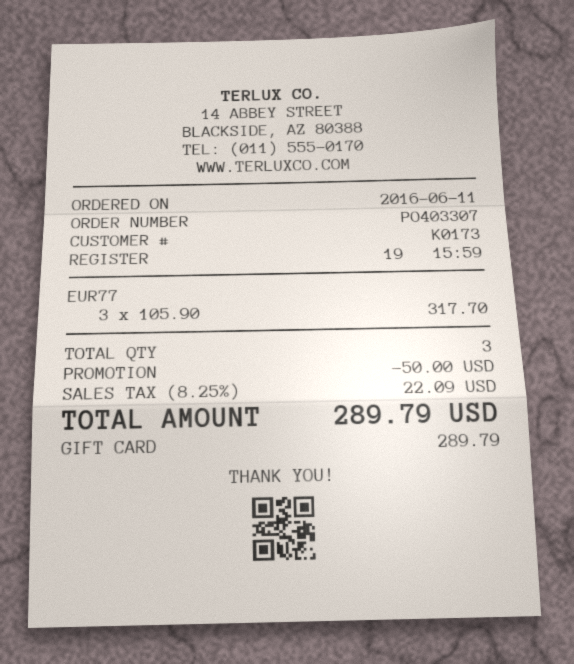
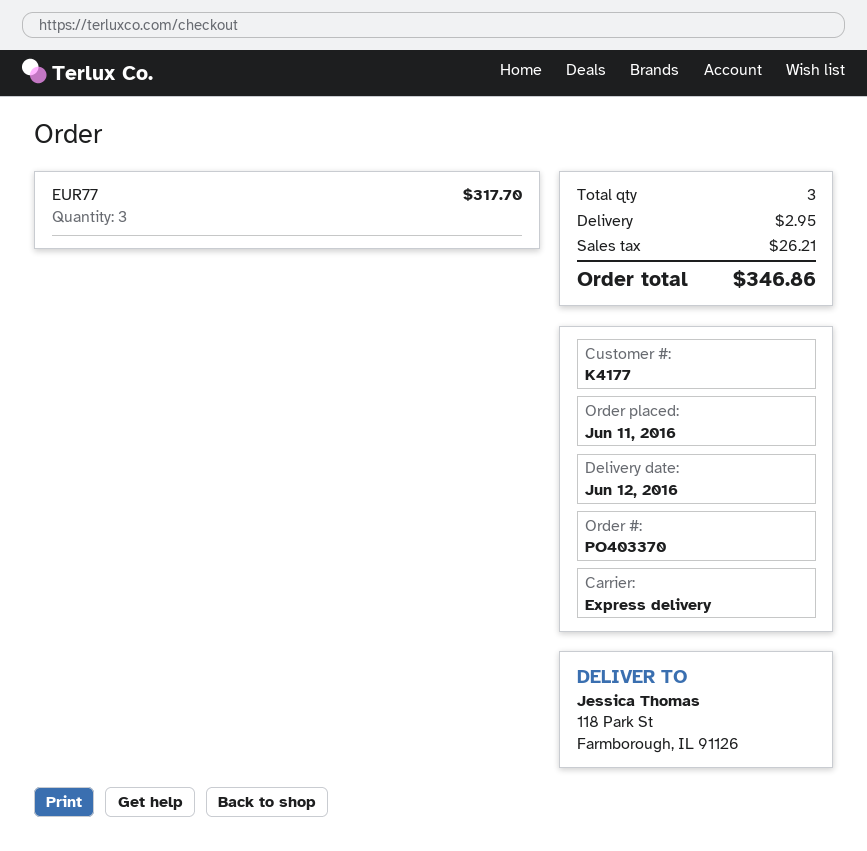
order number: PO403307 -> PO403370
customer number: K0173 -> K4177
discount: 50.00 -> none
shipping: none -> 2.95
tax: 22.09 -> 26.21
total: 289.79 -> 346.86

